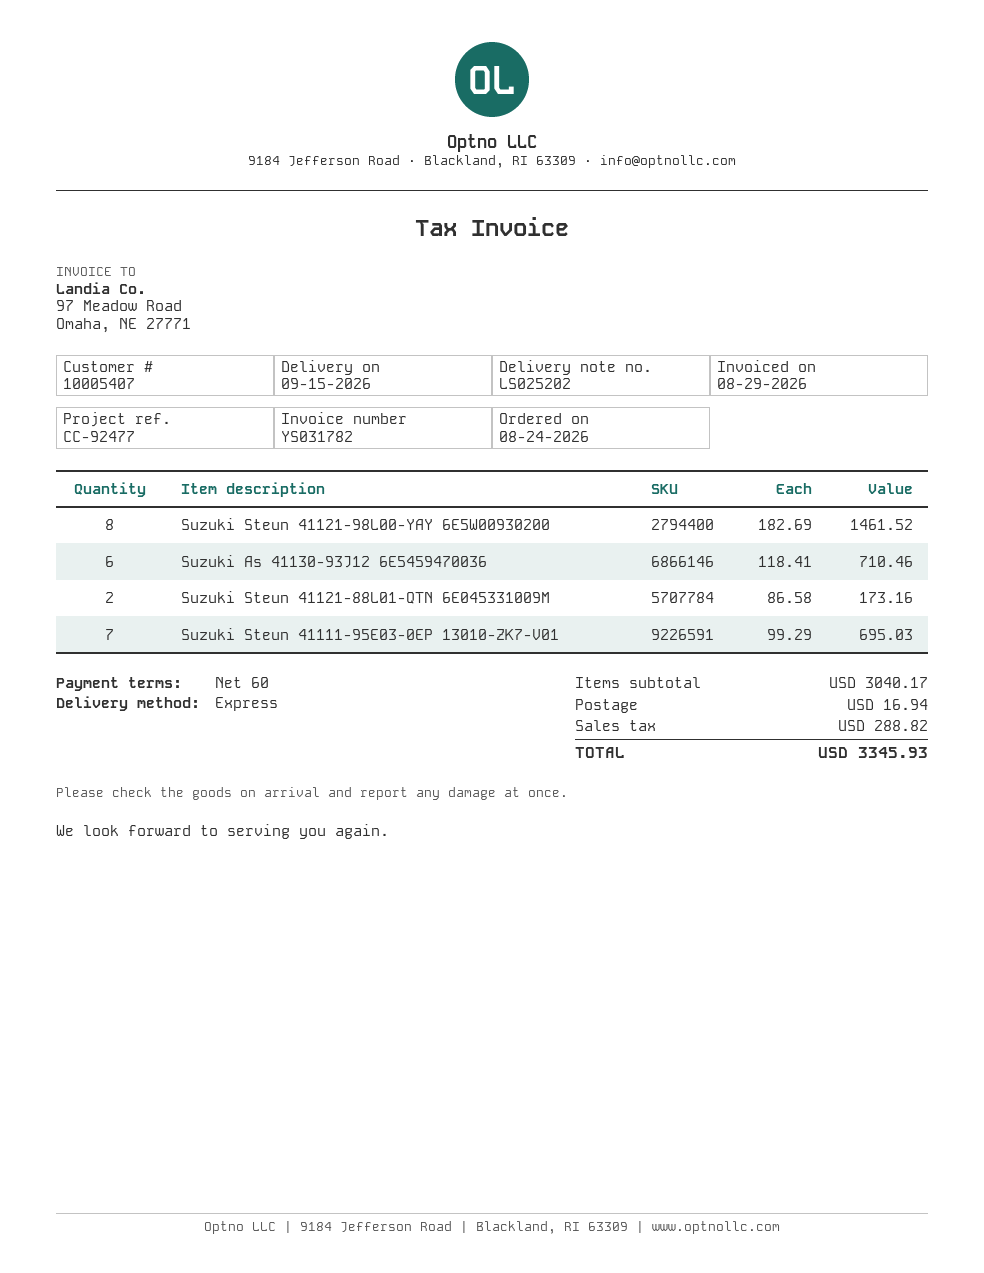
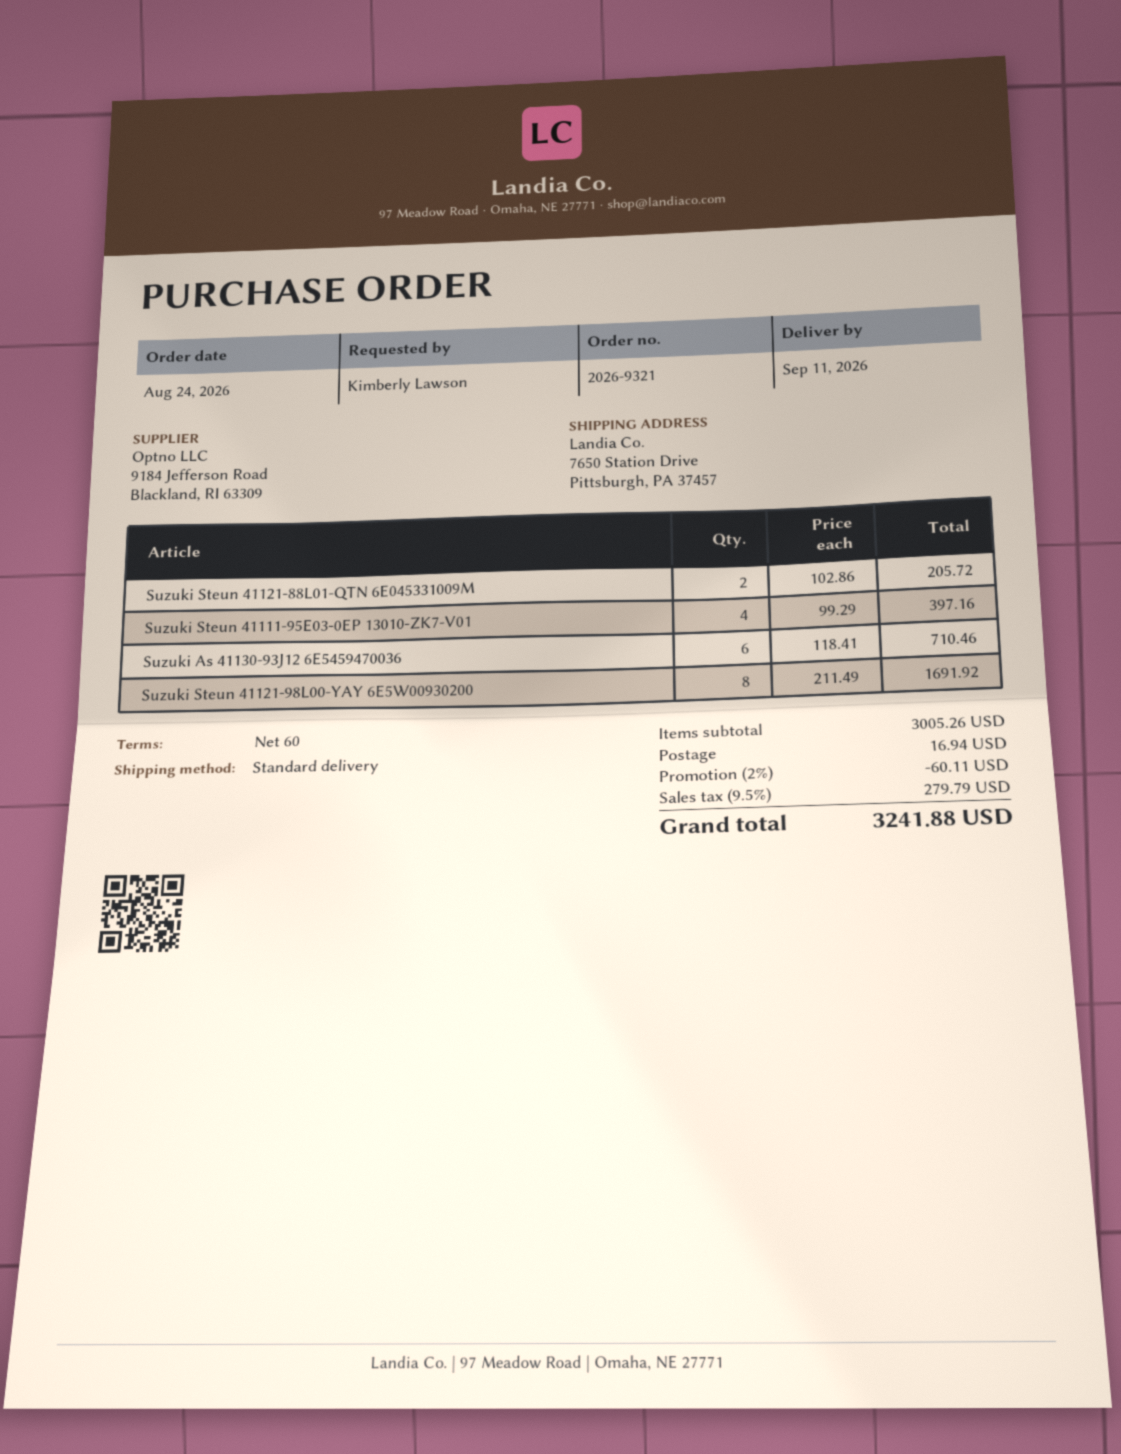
delivery date: 2026-09-15 -> 2026-09-11
shipping method: express -> standard
Suzuki Steun 41121-98L00-YAY 6E5W00930200: 8 x 182.69 = 1461.52 -> 8 x 211.49 = 1691.92
Suzuki Steun 41121-88L01-QTN 6E045331009M: 2 x 86.58 = 173.16 -> 2 x 102.86 = 205.72
Suzuki Steun 41111-95E03-0EP 13010-ZK7-V01: 7 x 99.29 = 695.03 -> 4 x 99.29 = 397.16
subtotal: 3040.17 -> 3005.26
discount: none -> 2% = 60.11
tax: 288.82 -> 279.79
total: 3345.93 -> 3241.88

